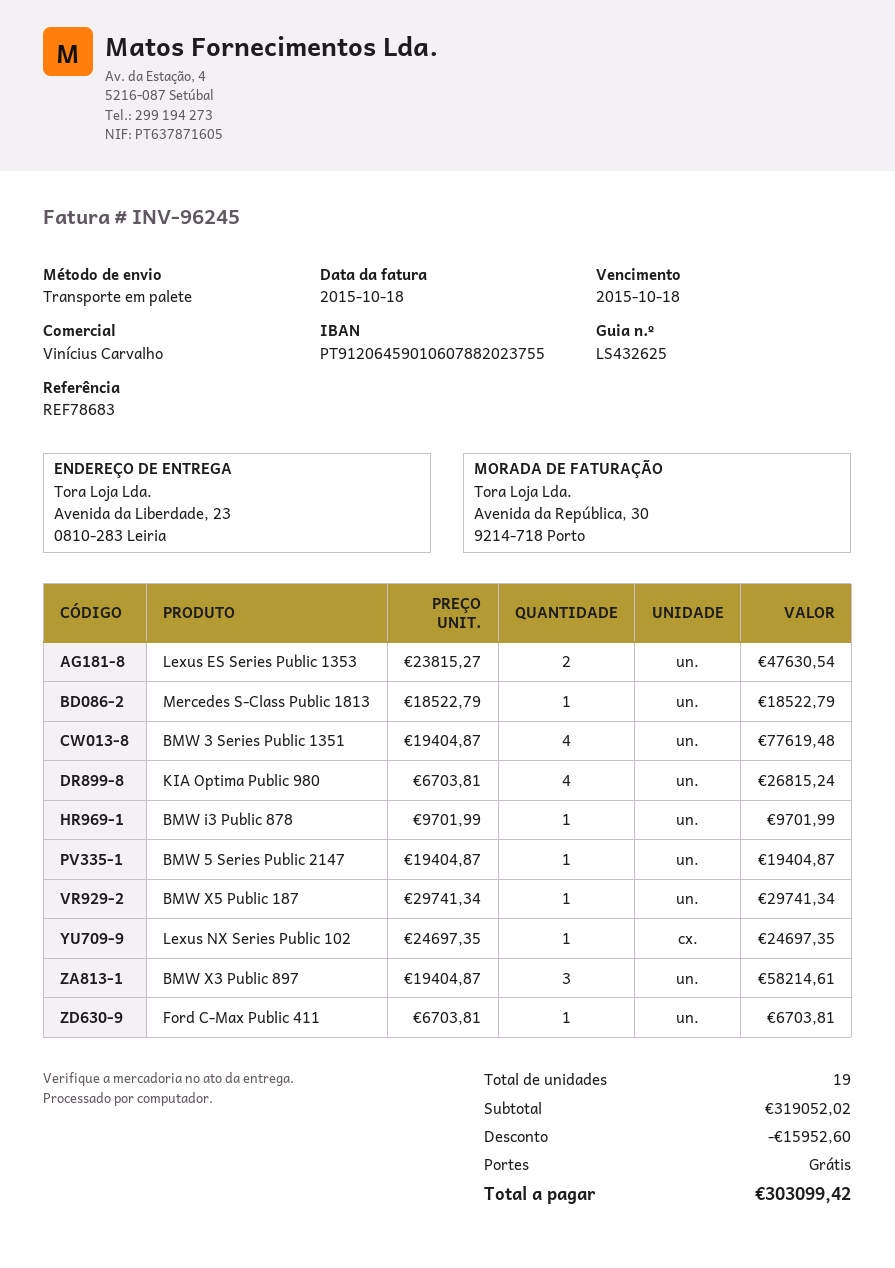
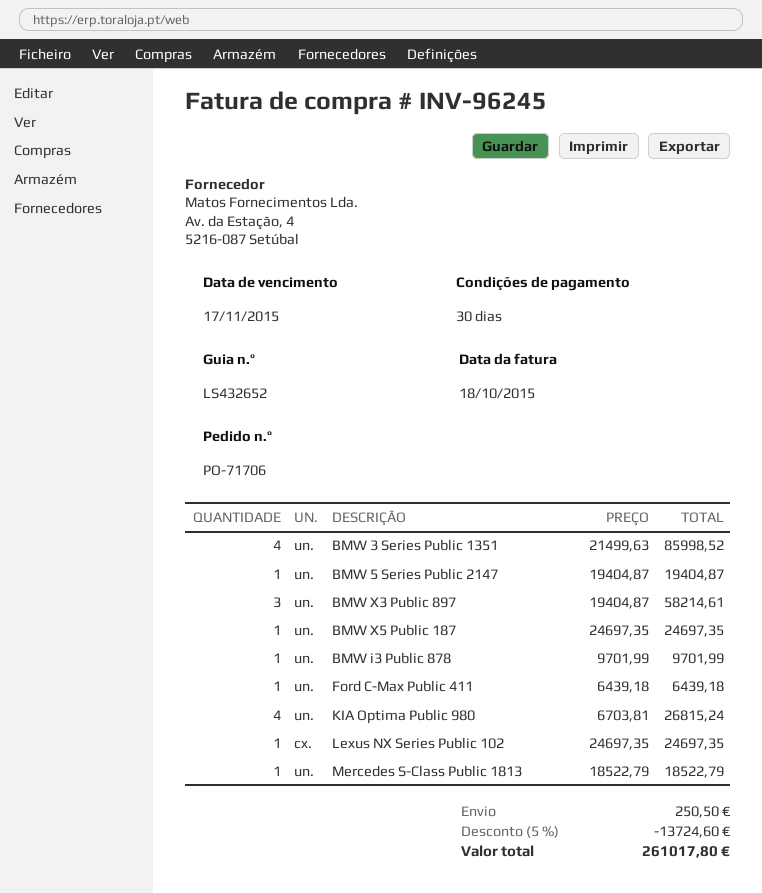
delivery note number: LS432625 -> LS432652
due date: 2015-10-18 -> 2015-11-17
Lexus ES Series Public 1353: 2 x 23815.27 = 47630.54 -> none
BMW 3 Series Public 1351: 4 x 19404.87 = 77619.48 -> 4 x 21499.63 = 85998.52
BMW X5 Public 187: 1 x 29741.34 = 29741.34 -> 1 x 24697.35 = 24697.35
Ford C-Max Public 411: 1 x 6703.81 = 6703.81 -> 1 x 6439.18 = 6439.18
discount: 15952.60 -> 13724.60
shipping: 0.00 -> 250.50
total: 303099.42 -> 261017.80

